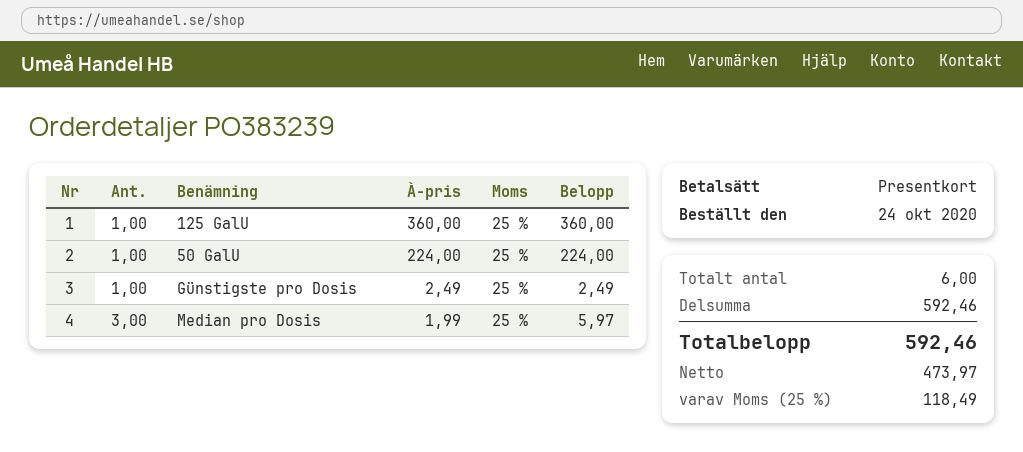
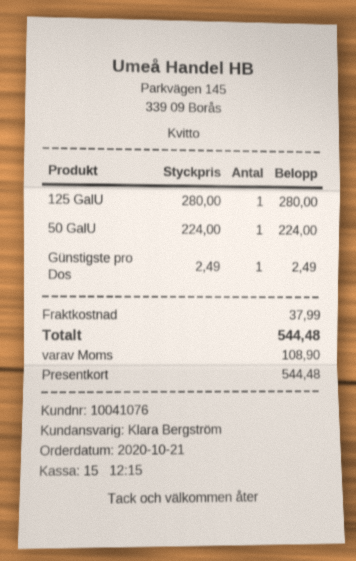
order date: 2020-10-24 -> 2020-10-21
125 GalU: 1 x 360.00 = 360.00 -> 1 x 280.00 = 280.00
Median pro Dosis: 3 x 1.99 = 5.97 -> none
shipping: none -> 37.99
tax: 118.49 -> 108.90
total: 592.46 -> 544.48

